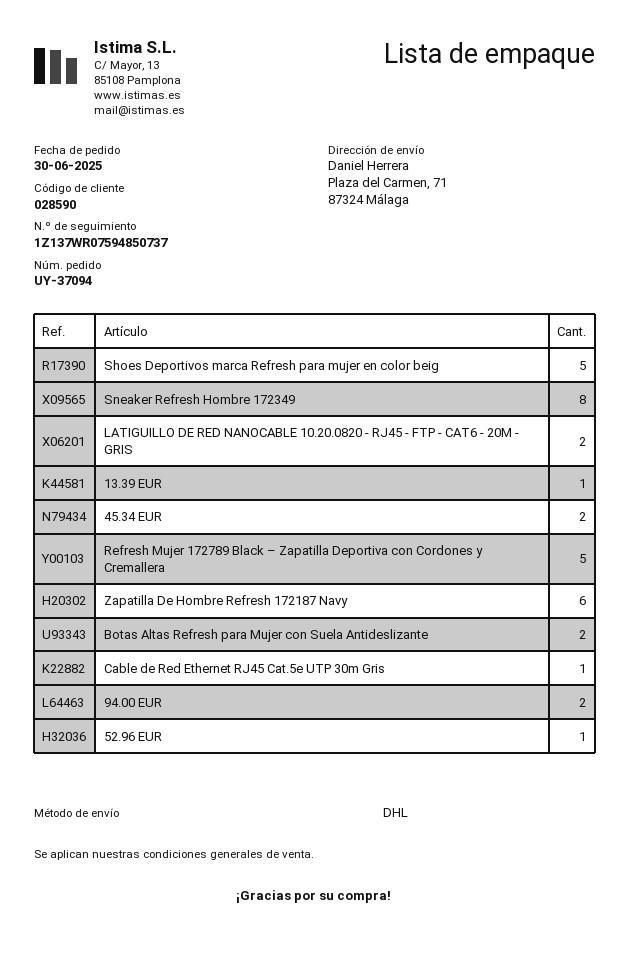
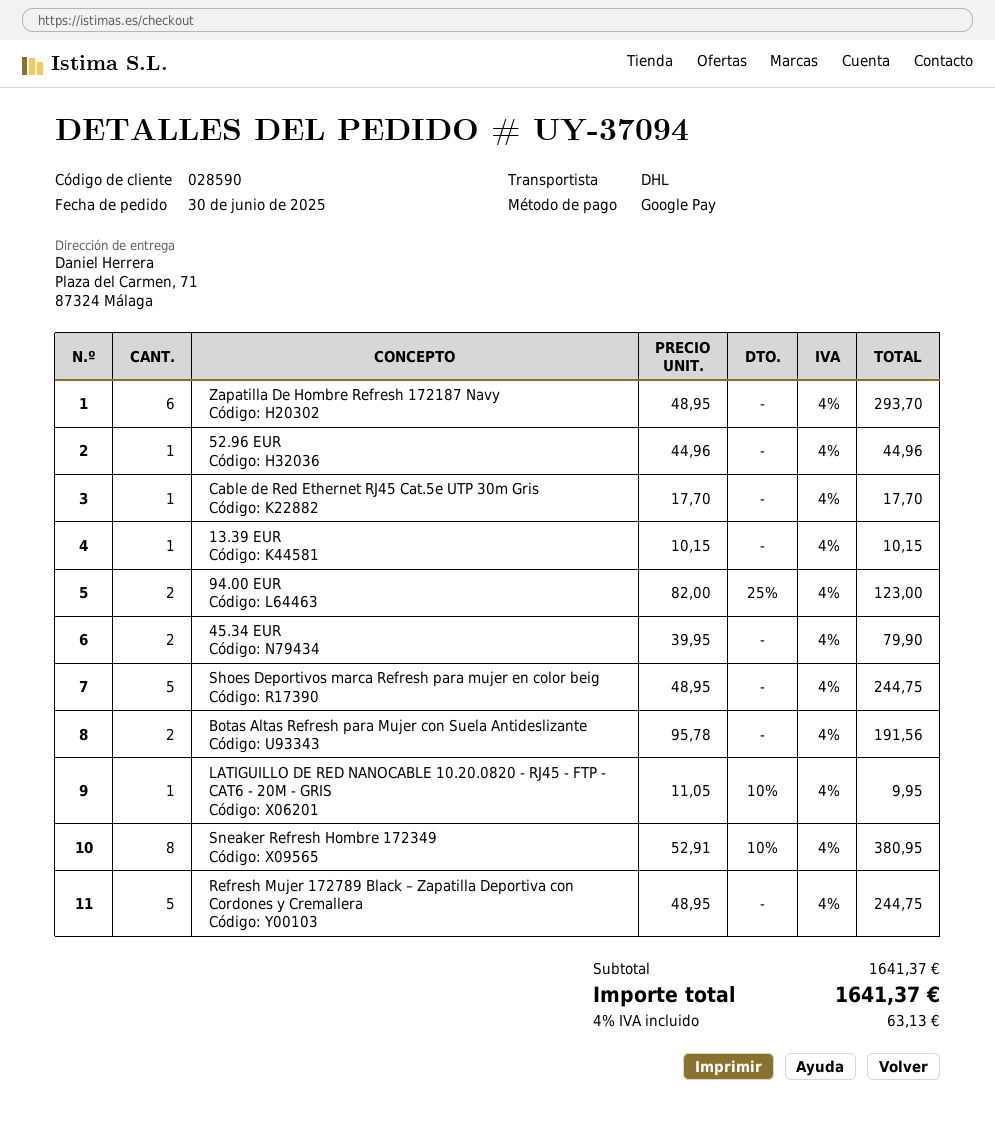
LATIGUILLO DE RED NANOCABLE 10.20.0820 - RJ45 - FTP - CAT6 - 20M - GRIS: 2 -> 1

